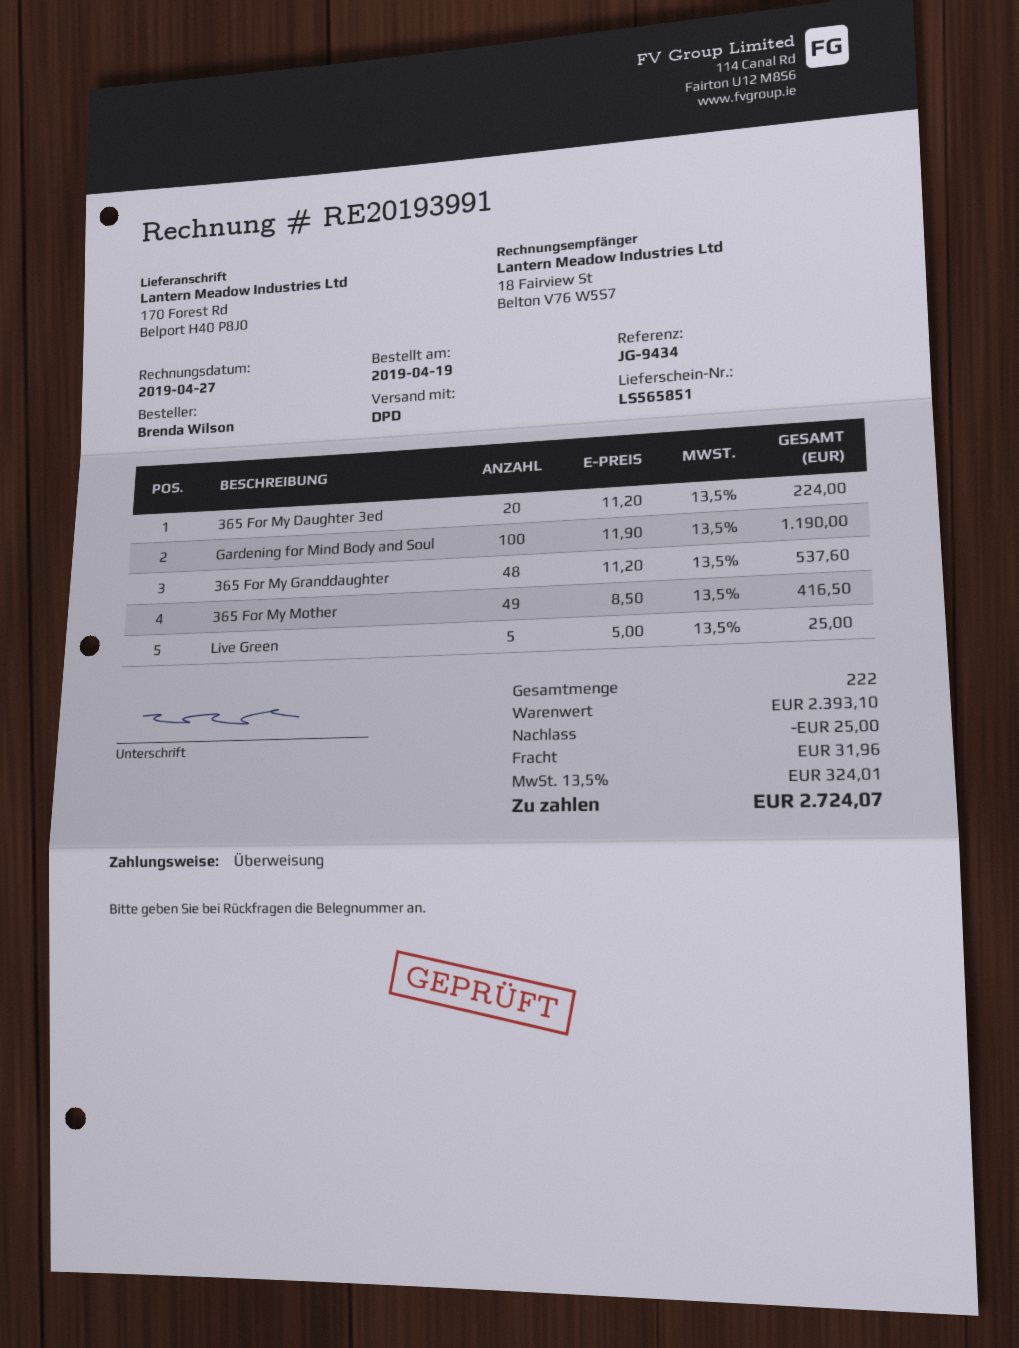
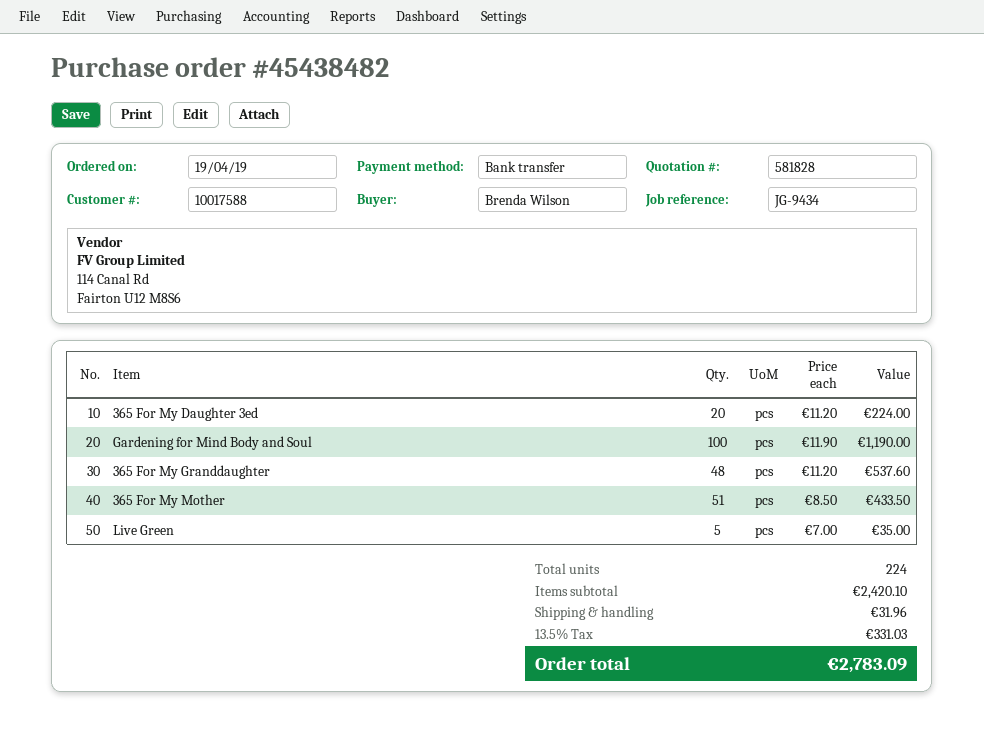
365 For My Mother: 49 x 8.50 = 416.50 -> 51 x 8.50 = 433.50
Live Green: 5 x 5.00 = 25.00 -> 5 x 7.00 = 35.00
total quantity: 222 -> 224
subtotal: 2393.10 -> 2420.10
discount: 25.00 -> none
tax: 13.5% = 324.01 -> 13.5% = 331.03
total: 2724.07 -> 2783.09

